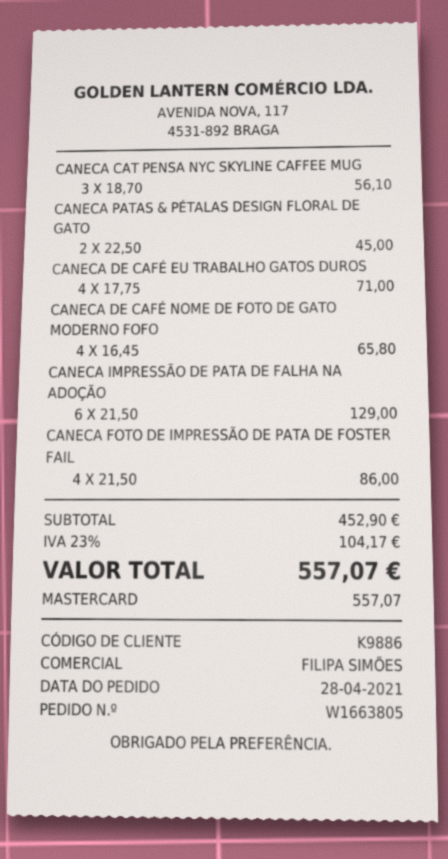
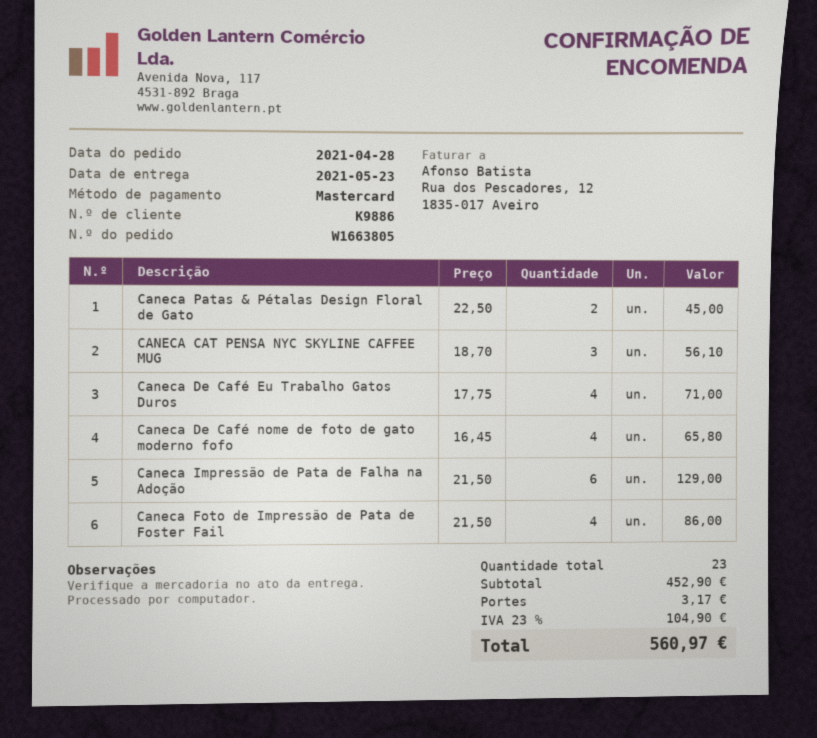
shipping: none -> 3.17
tax: 23% = 104.17 -> 23% = 104.90
total: 557.07 -> 560.97

